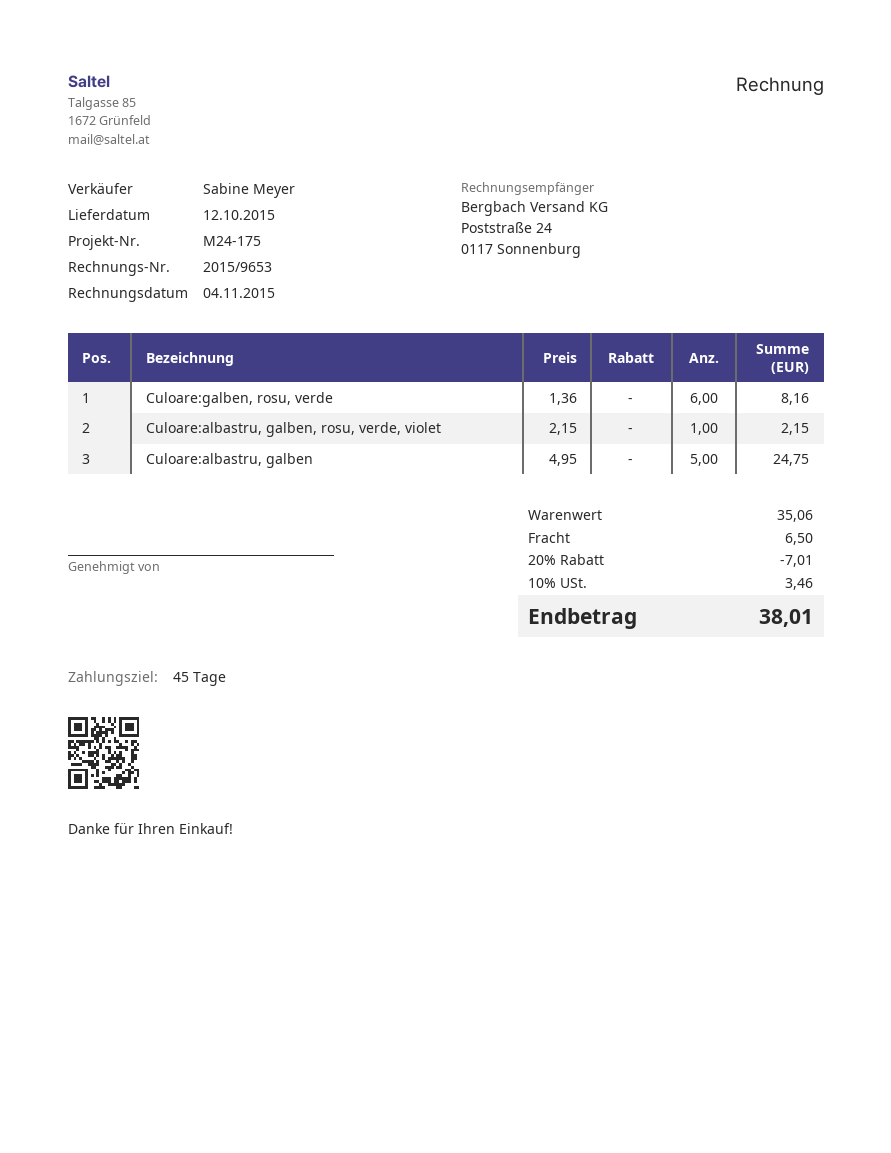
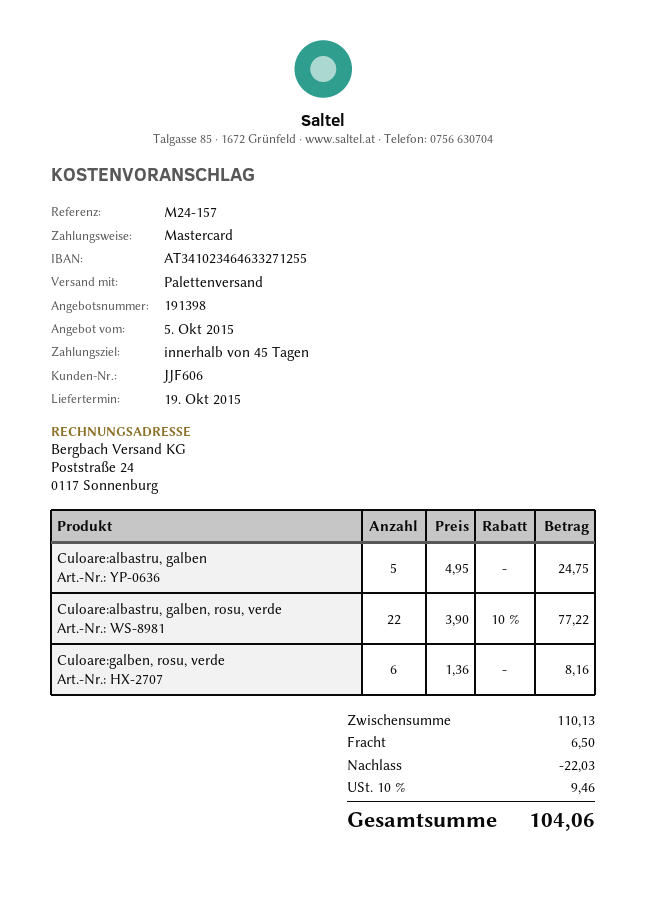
delivery date: 2015-10-12 -> 2015-10-19
reference: M24-175 -> M24-157
Culoare:albastru, galben, rosu, verde, violet: 1 x 2.15 = 2.15 -> none
Culoare:albastru, galben, rosu, verde: none -> 22 x 3.90 - 10% = 77.22
subtotal: 35.06 -> 110.13
discount: 7.01 -> 22.03
tax: 10% = 3.46 -> 10% = 9.46
total: 38.01 -> 104.06

